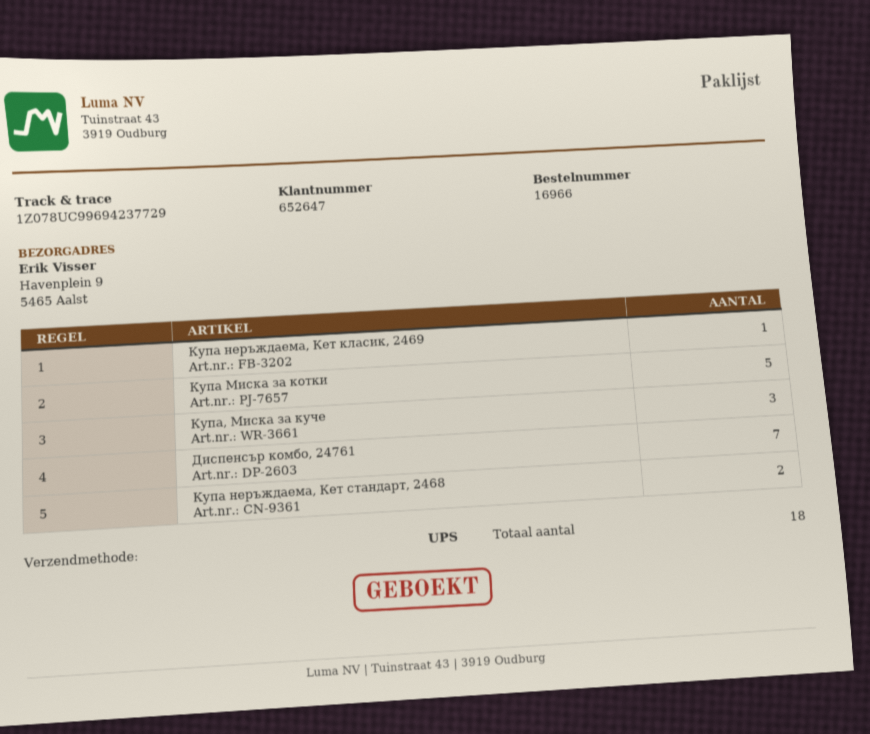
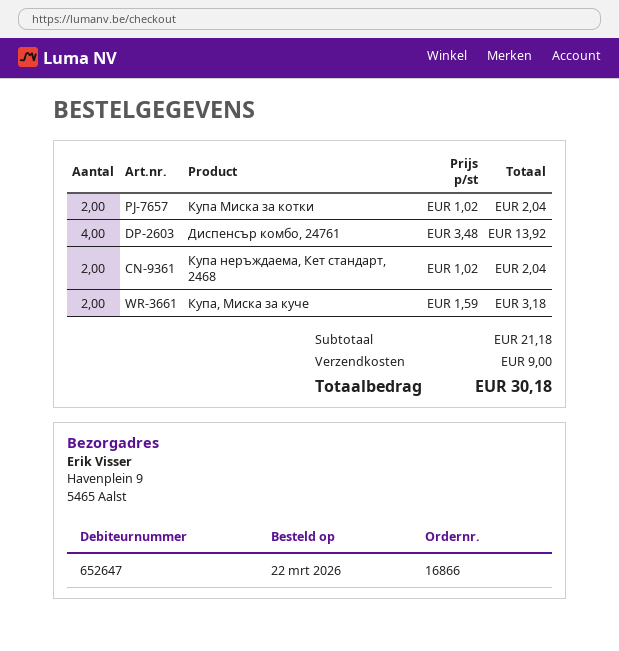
order number: 16966 -> 16866
Купа неръждаема, Кет класик, 2469: 1 -> none
Купа Миска за котки: 5 -> 2
Купа, Миска за куче: 3 -> 2
Диспенсър комбо, 24761: 7 -> 4

